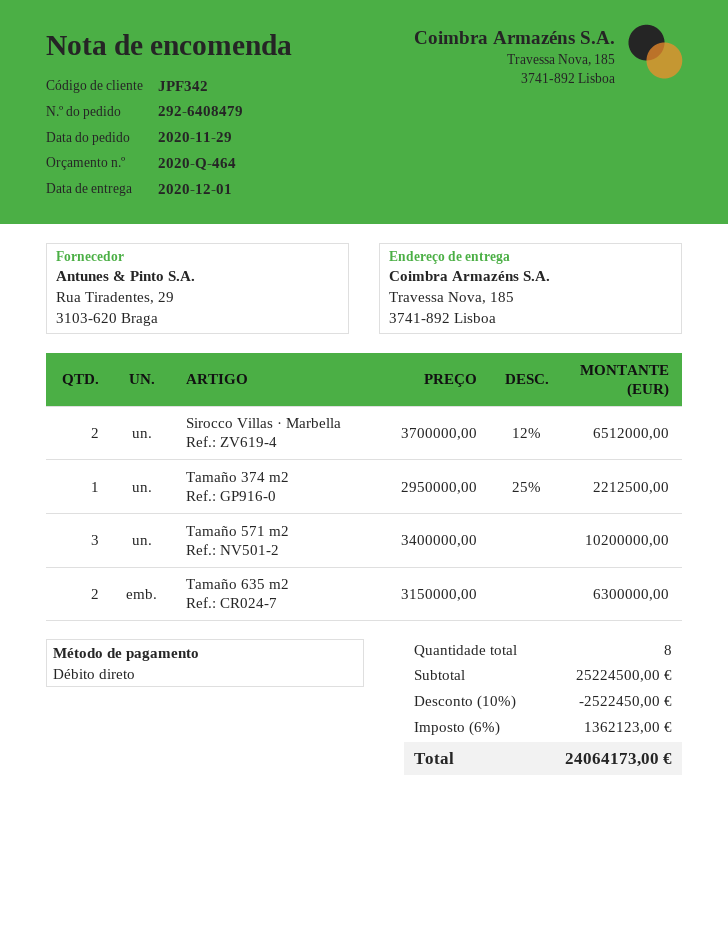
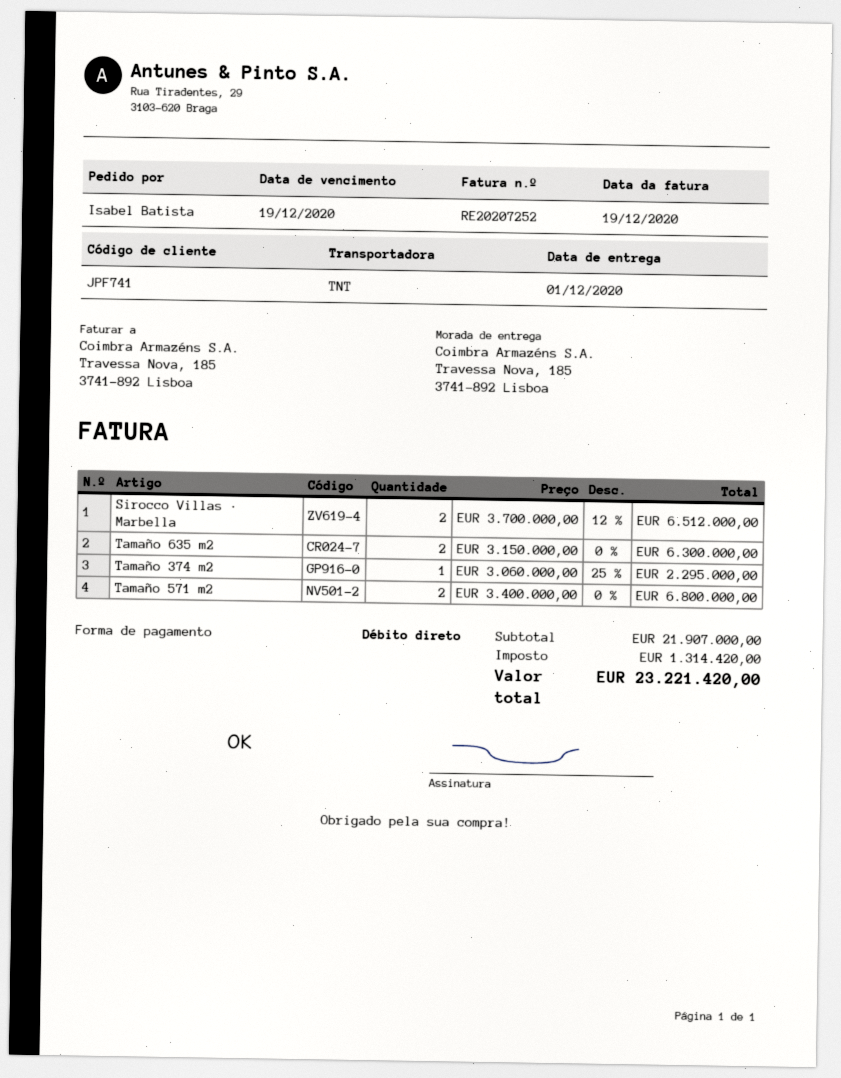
customer number: JPF342 -> JPF741
Tamaño 374 m2: 1 x 2950000.00 - 25% = 2212500.00 -> 1 x 3060000.00 - 25% = 2295000.00
Tamaño 571 m2: 3 x 3400000.00 = 10200000.00 -> 2 x 3400000.00 = 6800000.00
subtotal: 25224500.00 -> 21907000.00
discount: 10% = 2522450.00 -> none
tax: 1362123.00 -> 1314420.00
total: 24064173.00 -> 23221420.00

